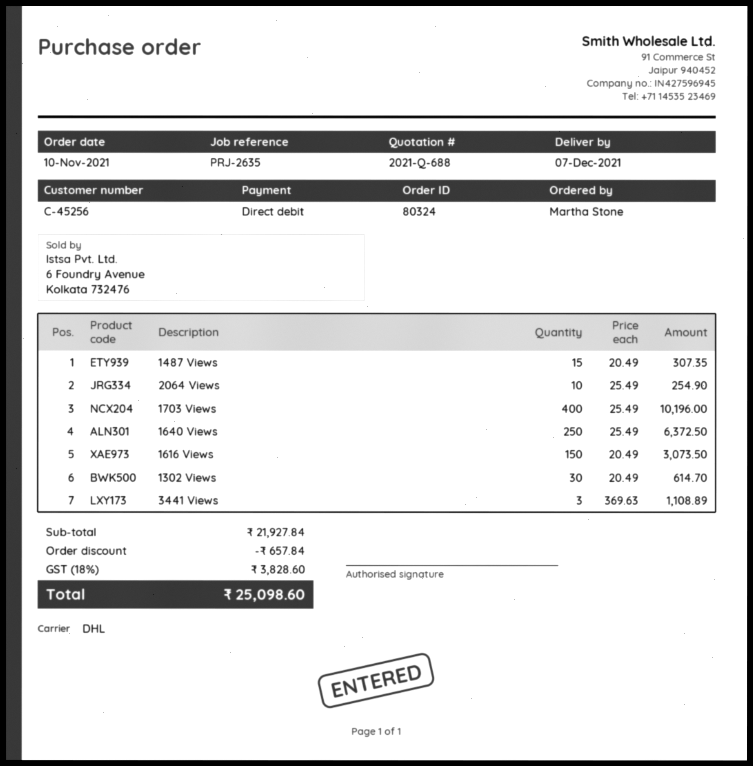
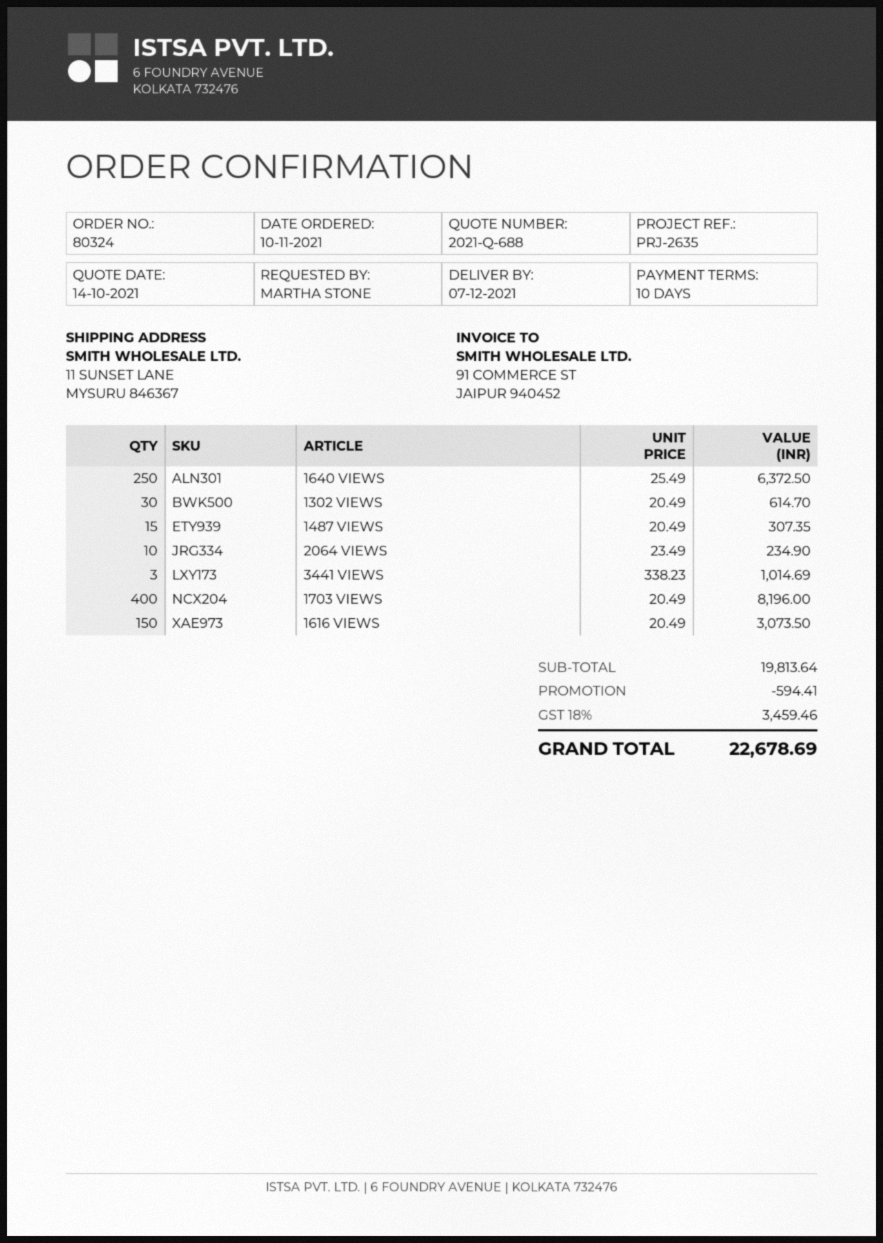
2064 Views: 10 x 25.49 = 254.90 -> 10 x 23.49 = 234.90
1703 Views: 400 x 25.49 = 10196.00 -> 400 x 20.49 = 8196.00
3441 Views: 3 x 369.63 = 1108.89 -> 3 x 338.23 = 1014.69
subtotal: 21927.84 -> 19813.64
discount: 657.84 -> 594.41
tax: 18% = 3828.60 -> 18% = 3459.46
total: 25098.60 -> 22678.69

